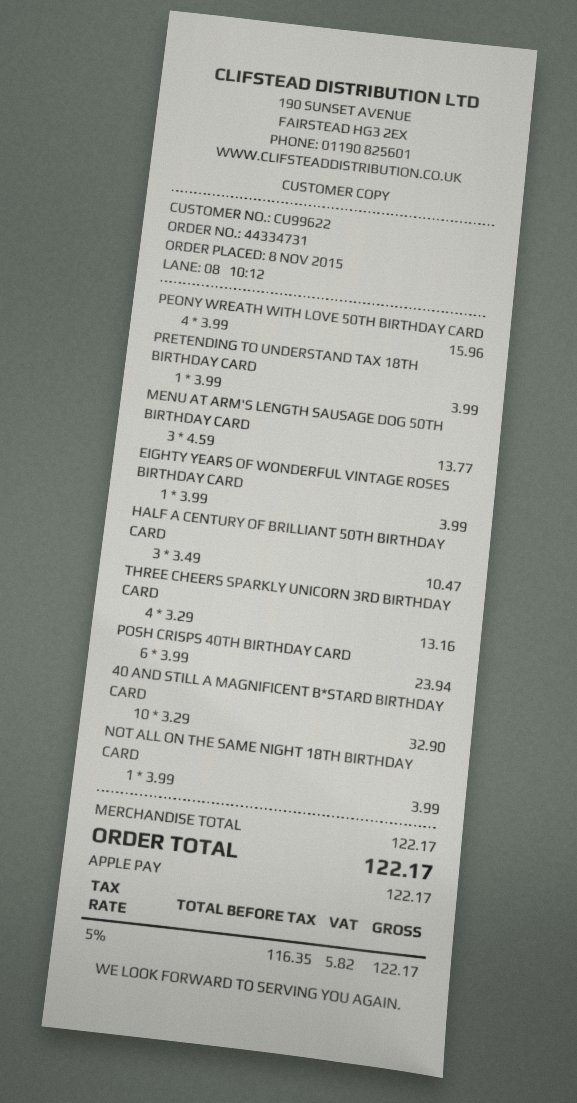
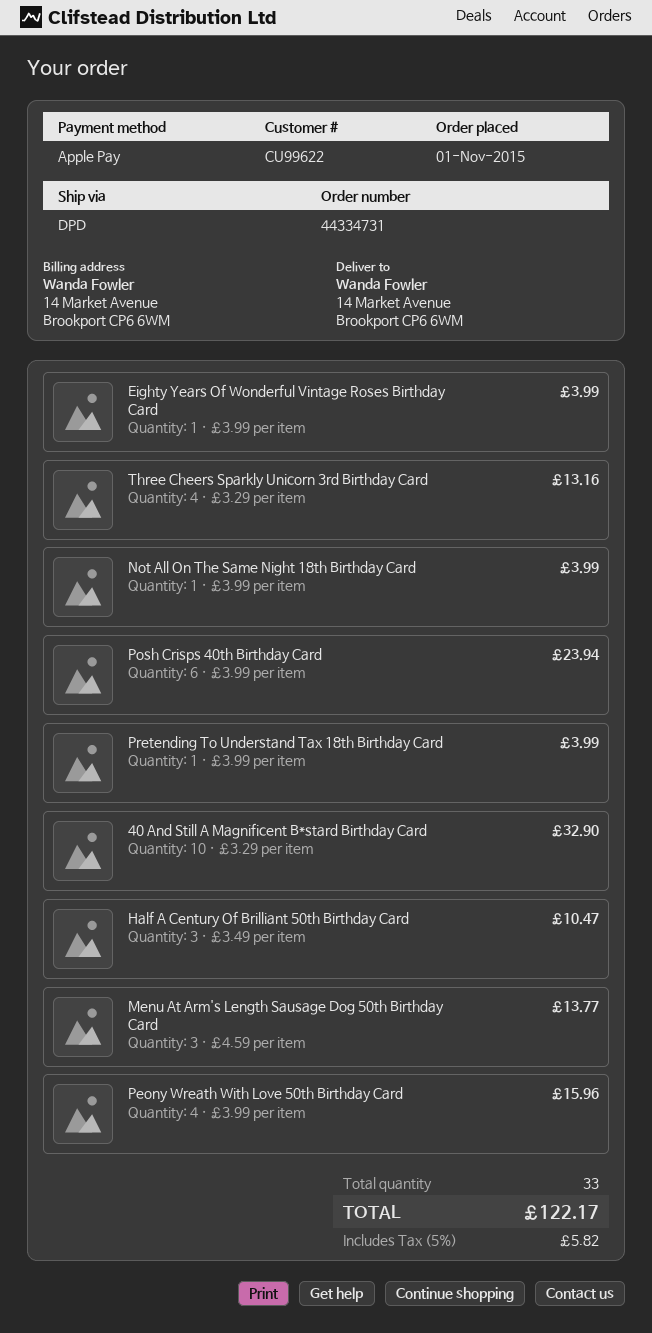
order date: 2015-11-08 -> 2015-11-01

